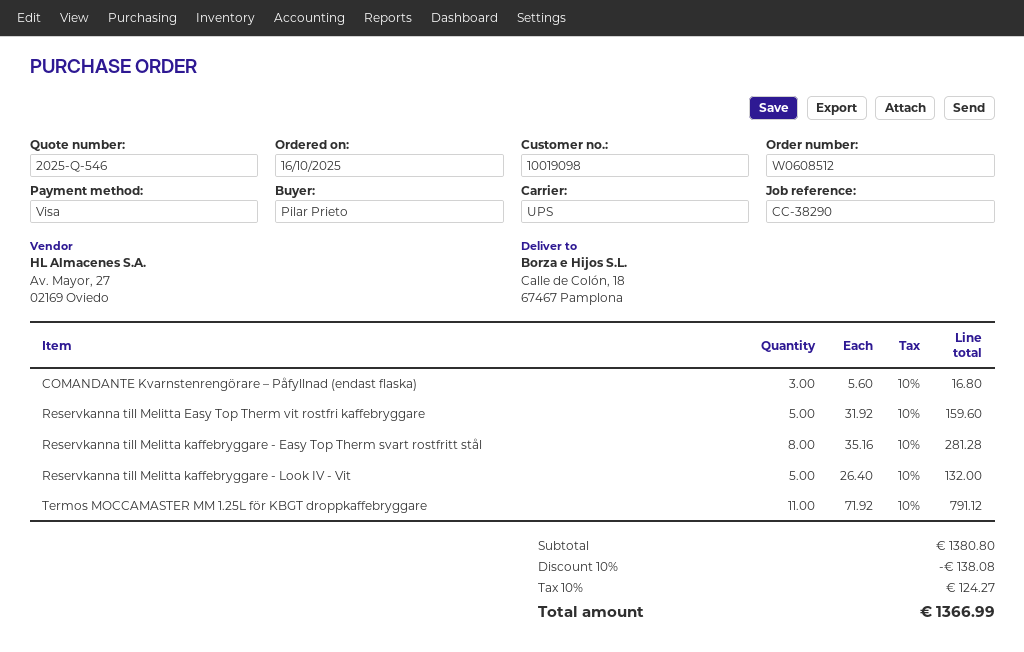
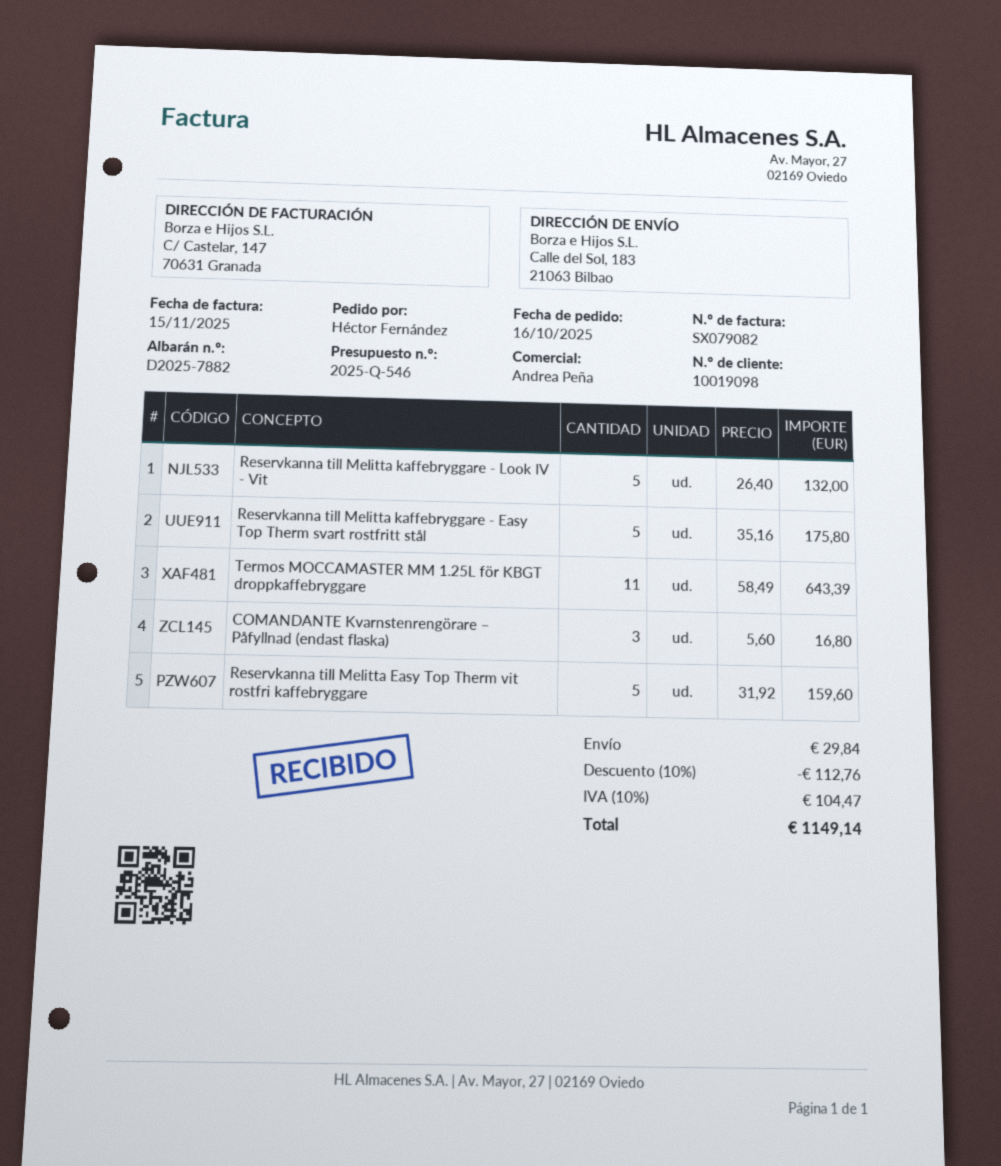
ordered by: Pilar Prieto -> Héctor Fernández
ship to: Calle de Colón, 18, 67467 Pamplona -> Calle del Sol, 183, 21063 Bilbao
Reservkanna till Melitta kaffebryggare - Easy Top Therm svart rostfritt stål: 8 x 35.16 = 281.28 -> 5 x 35.16 = 175.80
Termos MOCCAMASTER MM 1.25L för KBGT droppkaffebryggare: 11 x 71.92 = 791.12 -> 11 x 58.49 = 643.39
discount: 10% = 138.08 -> 10% = 112.76
shipping: none -> 29.84
tax: 10% = 124.27 -> 10% = 104.47
total: 1366.99 -> 1149.14

